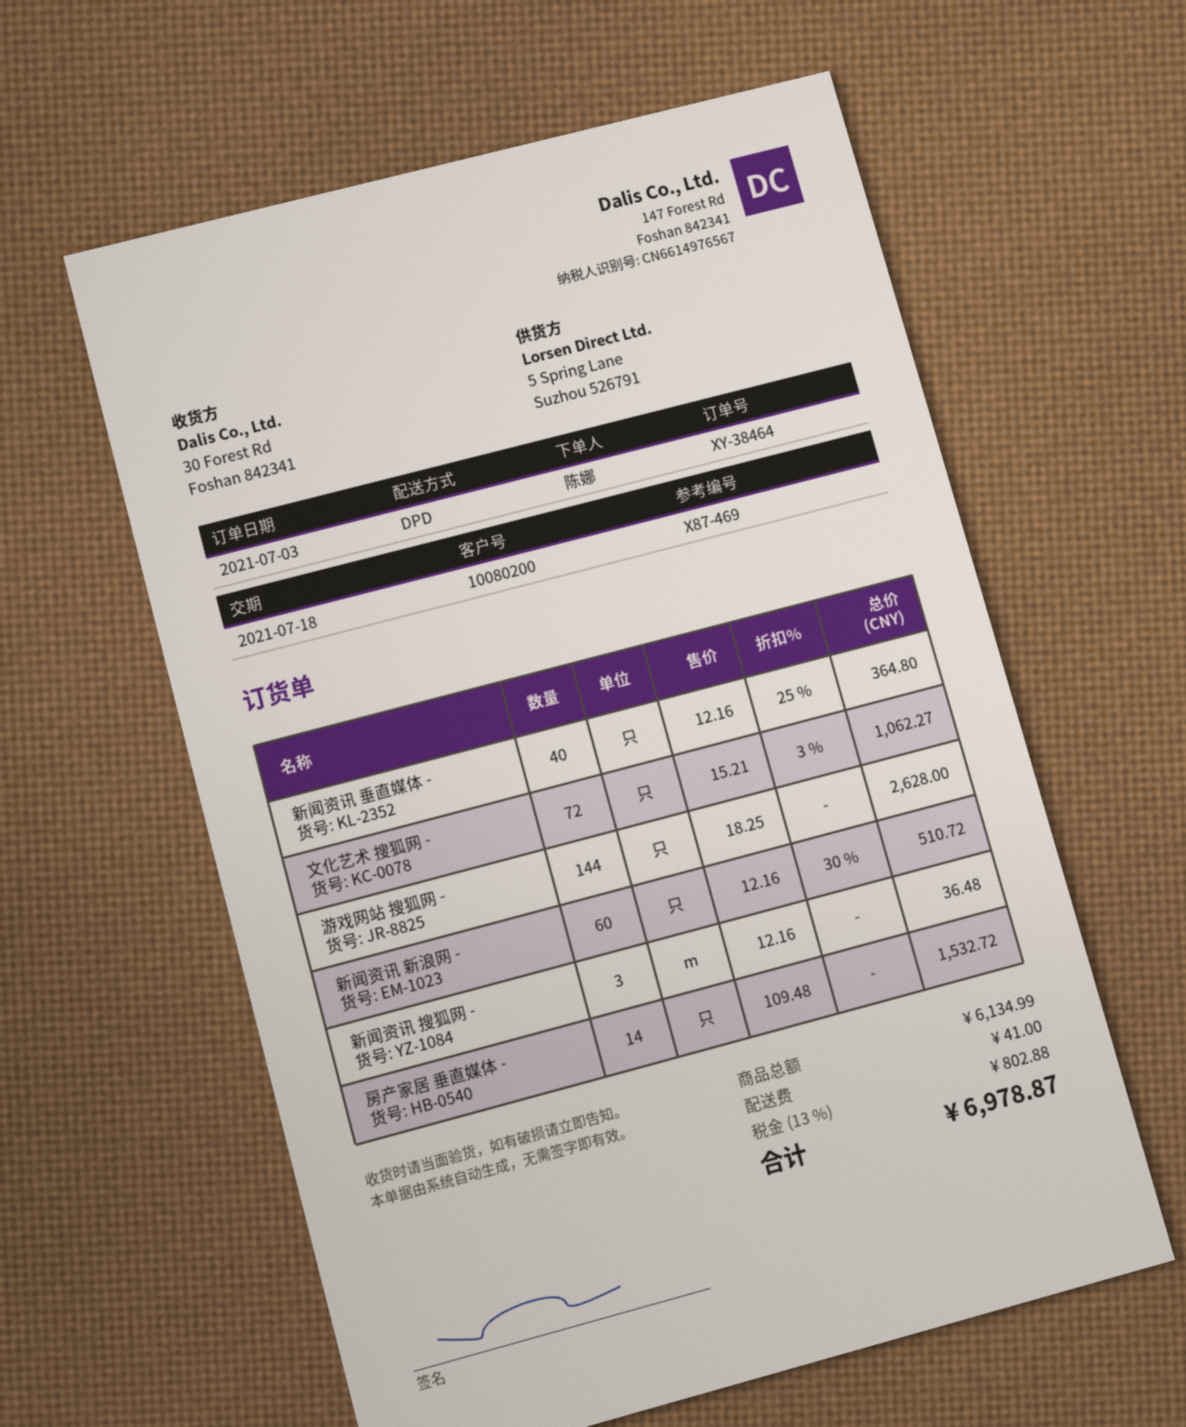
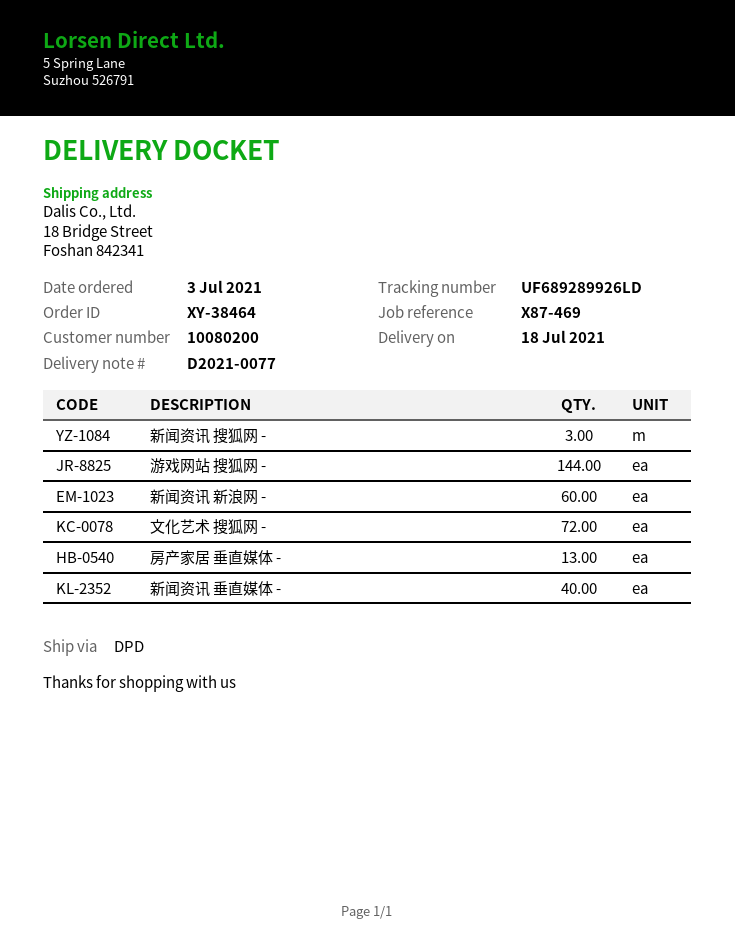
ship to: 30 Forest Rd, Foshan 842341 -> 18 Bridge Street, Foshan 842341
房产家居 垂直媒体 -: 14 -> 13

